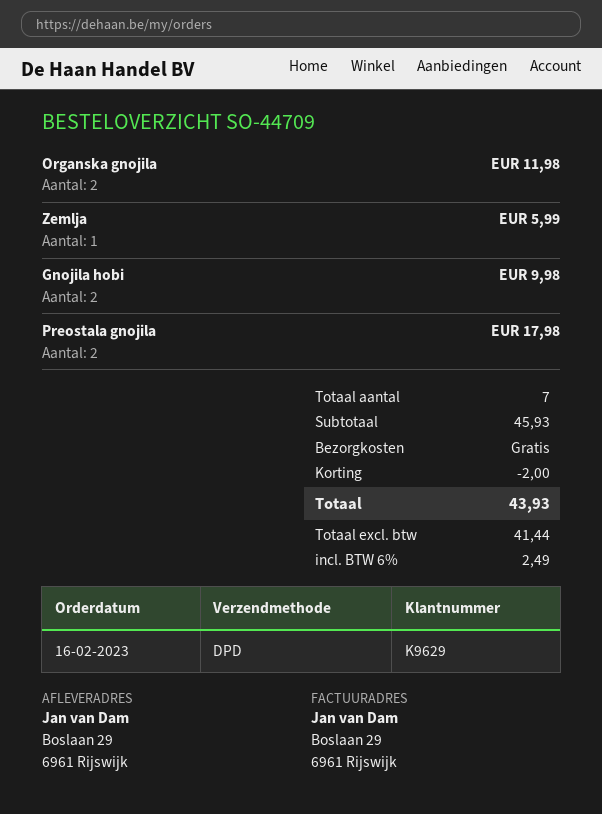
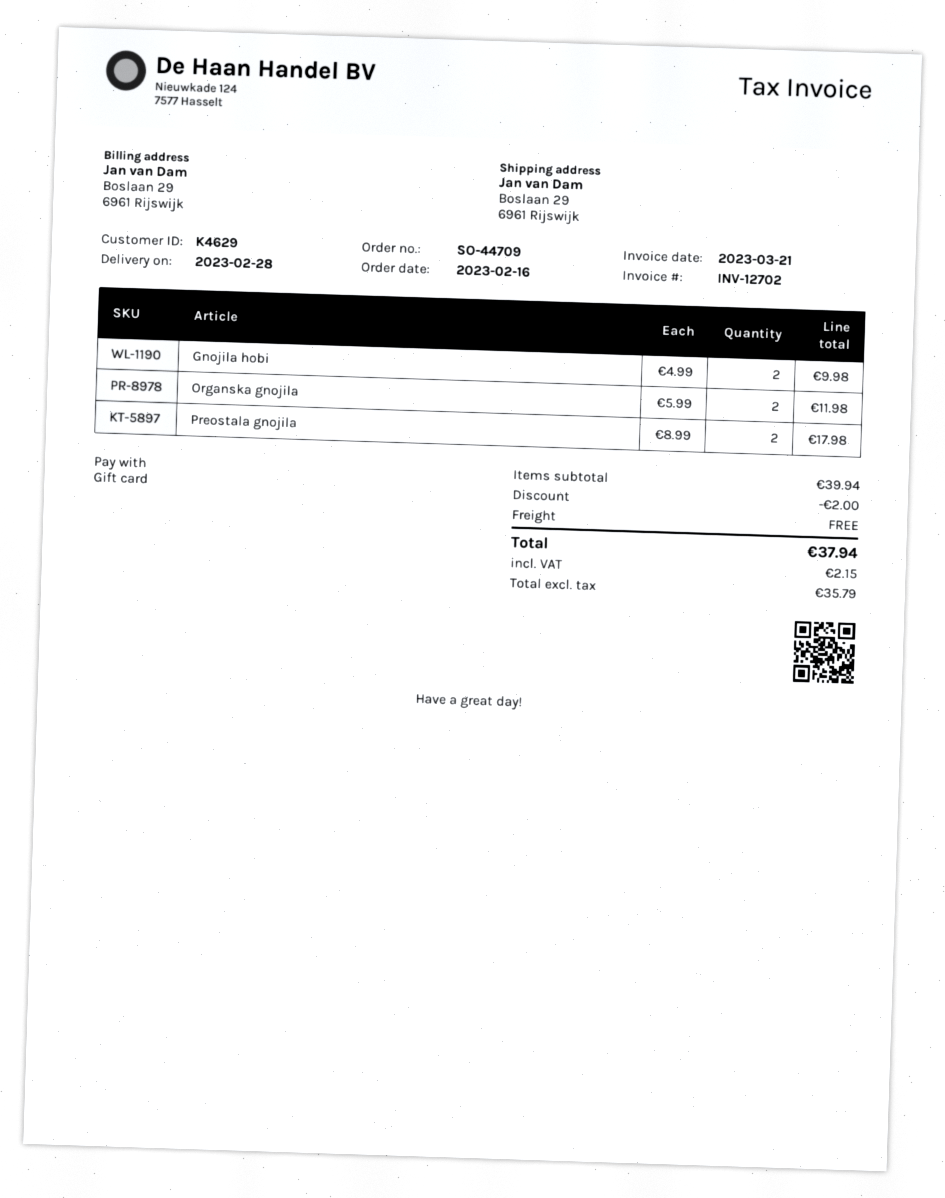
customer number: K9629 -> K4629
Zemlja: 1 for 5.99 -> none
subtotal: 45.93 -> 39.94
net: 41.44 -> 35.79
tax: 2.49 -> 2.15
total: 43.93 -> 37.94

